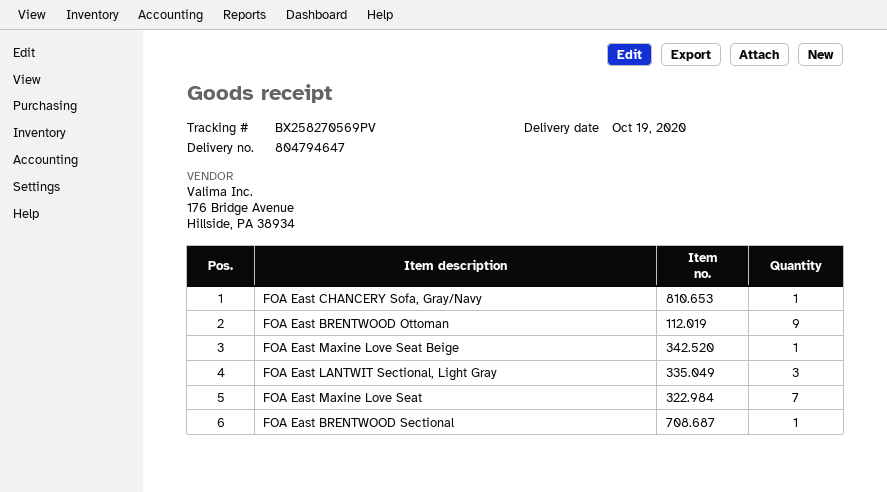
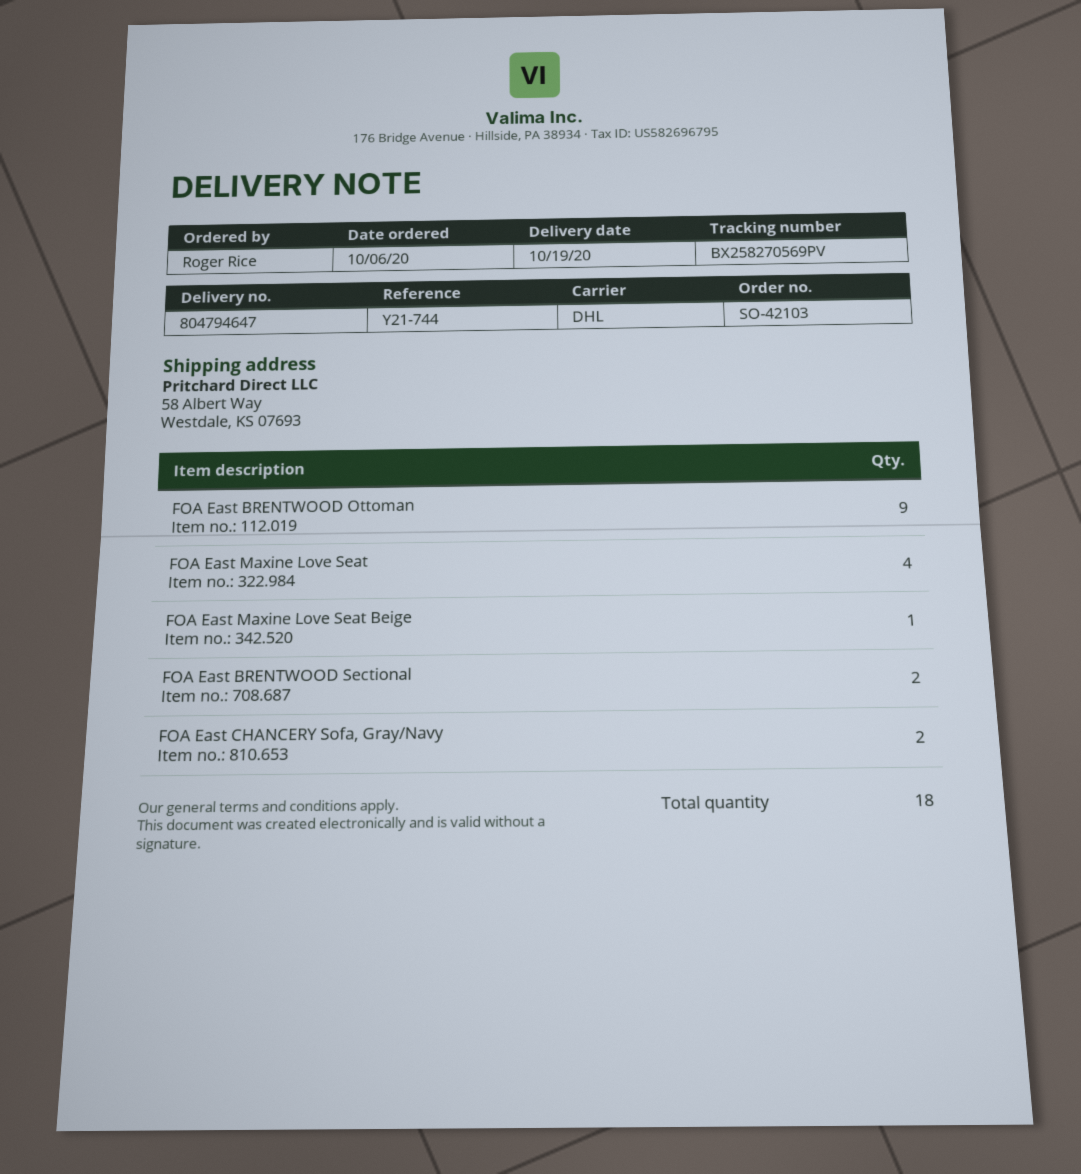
FOA East CHANCERY Sofa, Gray/Navy: 1 -> 2
FOA East LANTWIT Sectional, Light Gray: 3 -> none
FOA East Maxine Love Seat: 7 -> 4
FOA East BRENTWOOD Sectional: 1 -> 2

